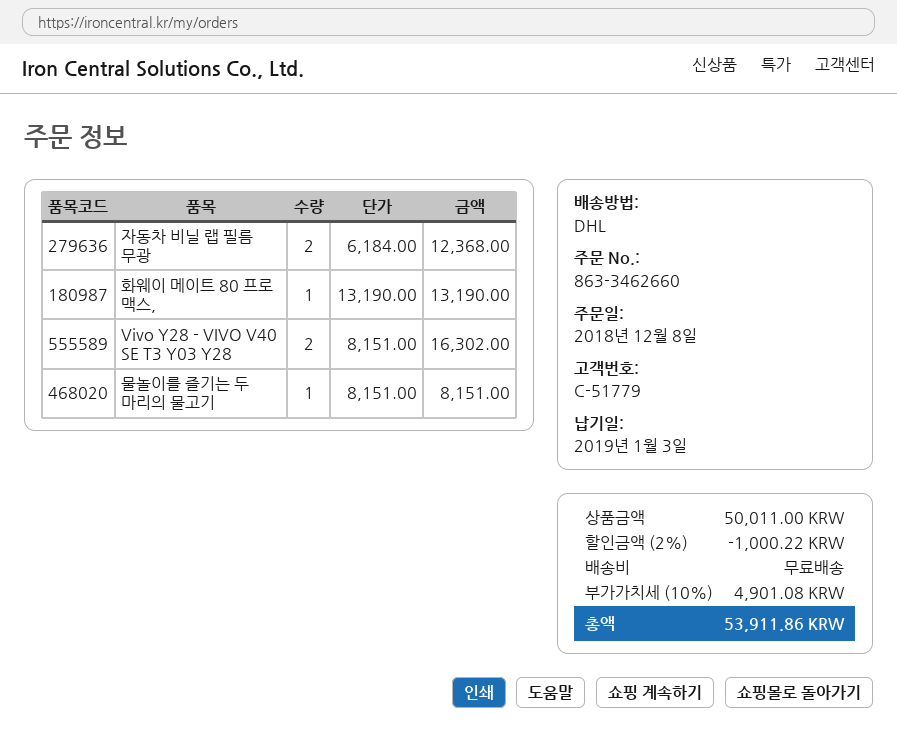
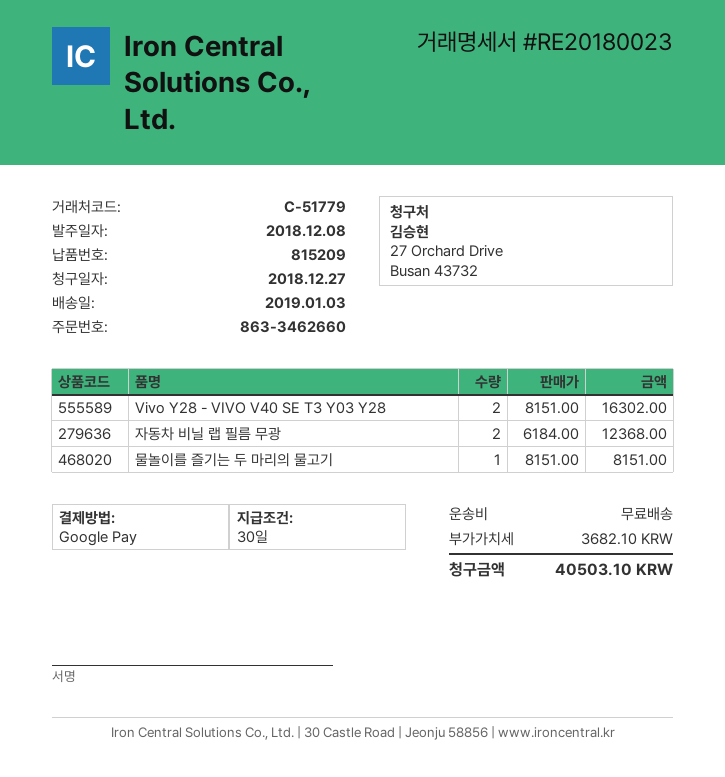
화웨이 메이트 80 프로 맥스,: 1 x 13190.00 = 13190.00 -> none
discount: 2% = 1000.22 -> none
tax: 4901.08 -> 3682.10
total: 53911.86 -> 40503.10

